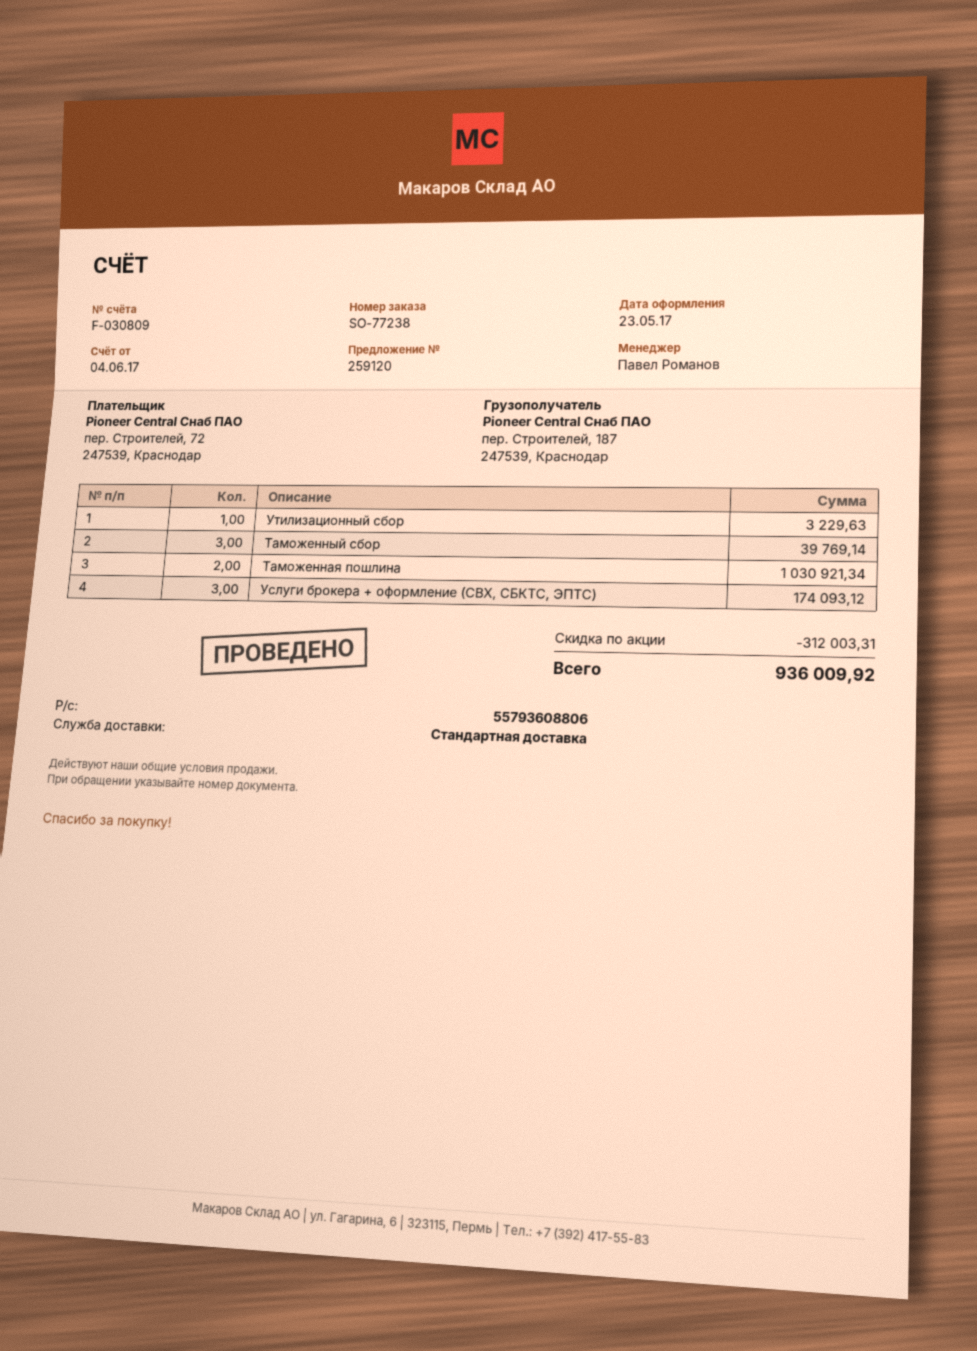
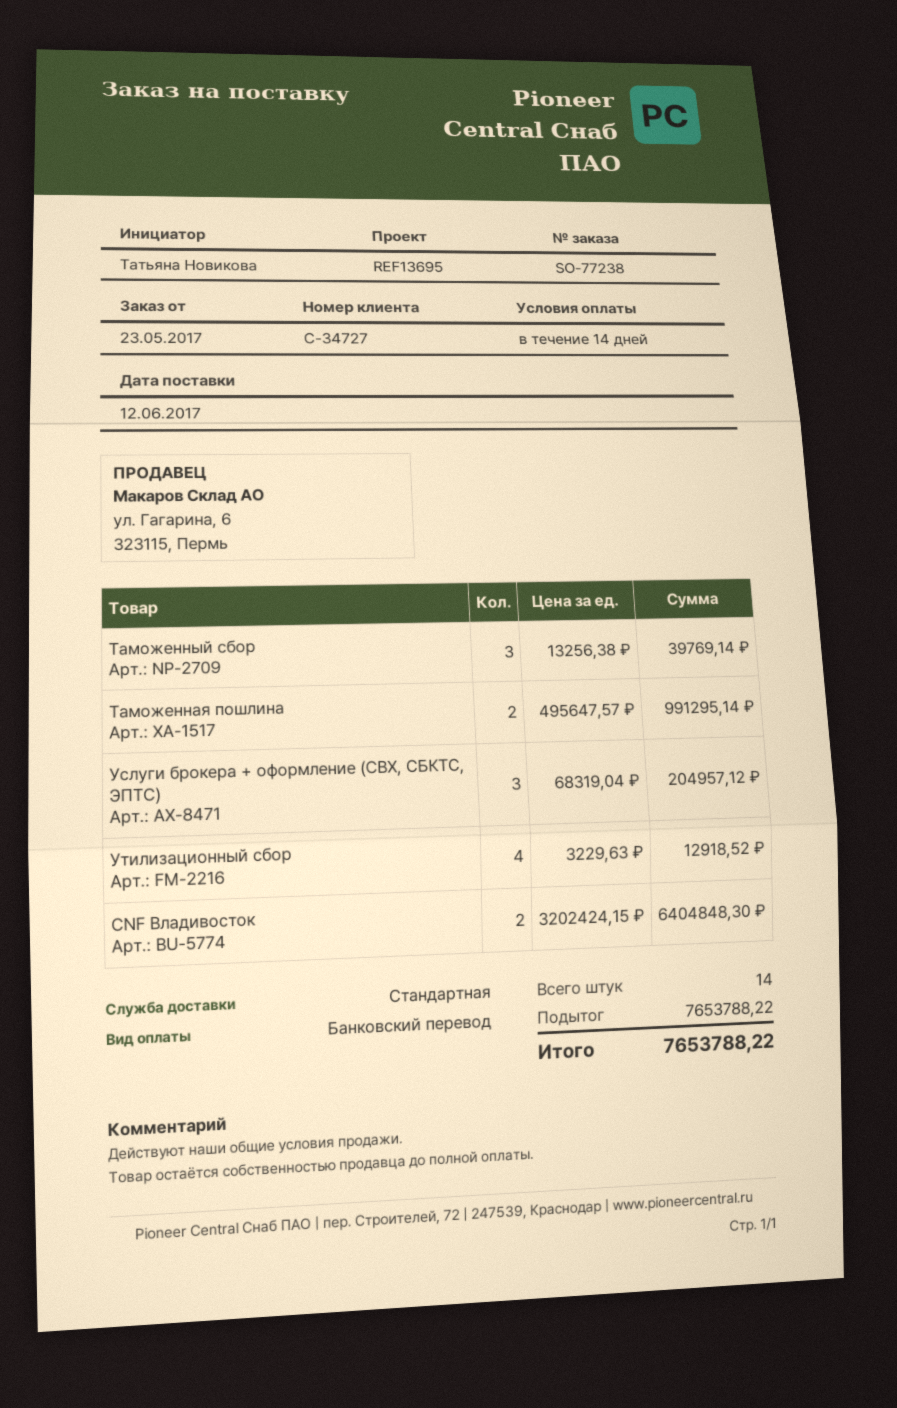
Утилизационный сбор: 1 for 3229.63 -> 4 for 12918.52
Таможенная пошлина: 2 for 1030921.34 -> 2 for 991295.14
Услуги брокера + оформление (СВХ, СБКТС, ЭПТС): 3 for 174093.12 -> 3 for 204957.12
CNF Владивосток: none -> 2 for 6404848.30
discount: 312003.31 -> none
total: 936009.92 -> 7653788.22

